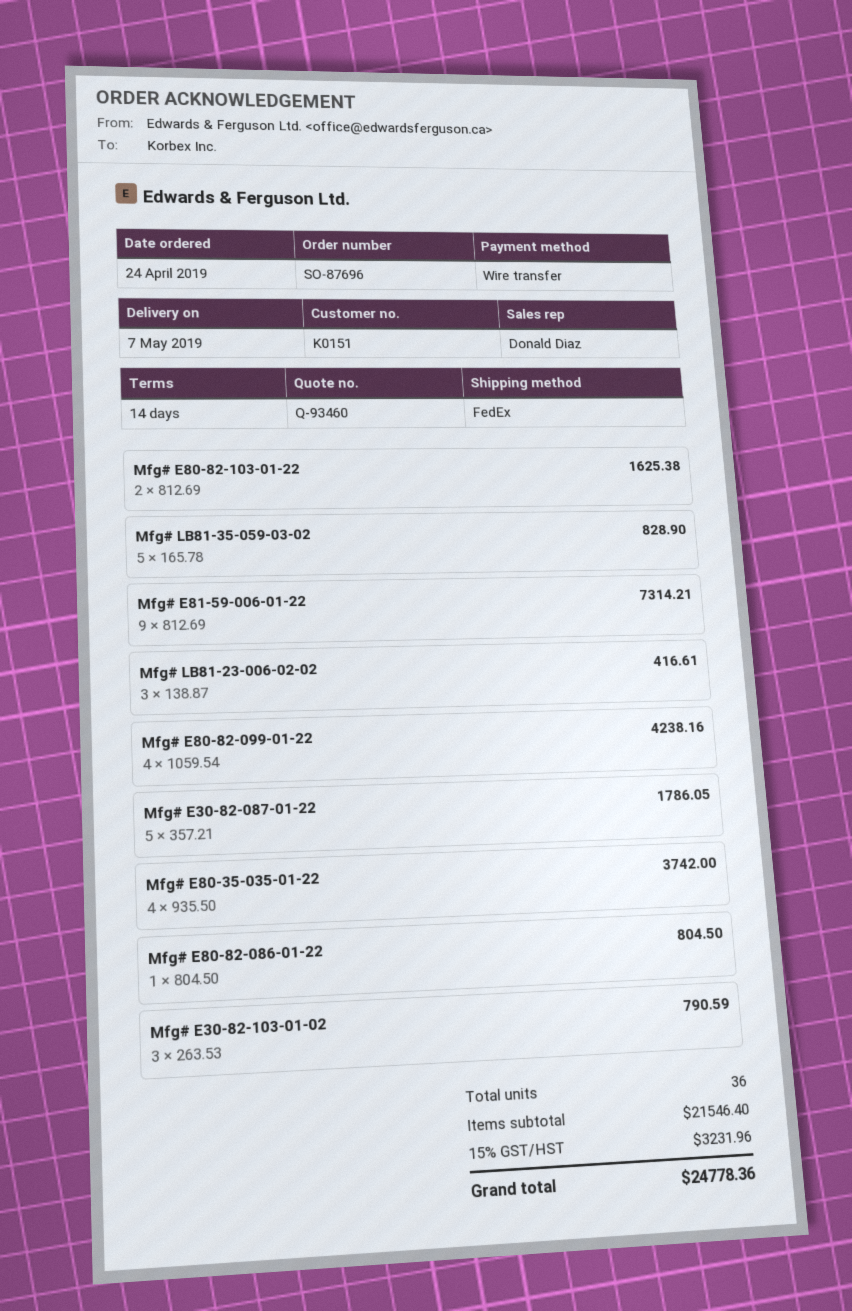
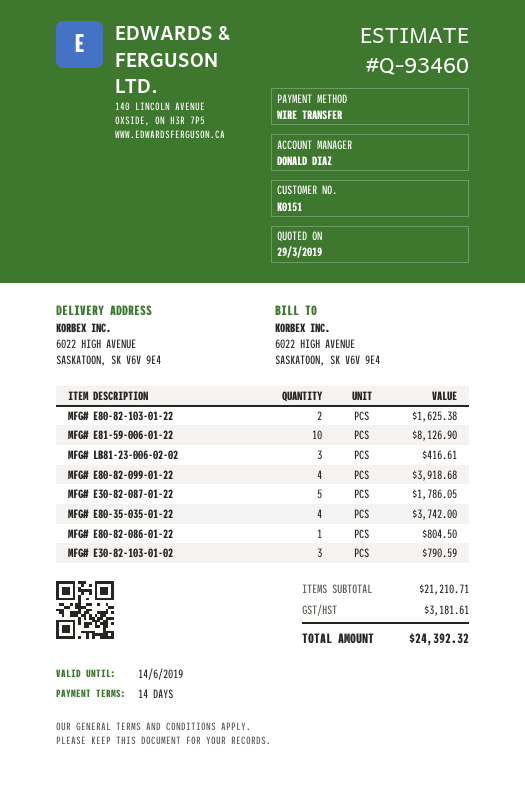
Mfg# LB81-35-059-03-02: 5 for 828.90 -> none
Mfg# E81-59-006-01-22: 9 for 7314.21 -> 10 for 8126.90
Mfg# E80-82-099-01-22: 4 for 4238.16 -> 4 for 3918.68
subtotal: 21546.40 -> 21210.71
tax: 3231.96 -> 3181.61
total: 24778.36 -> 24392.32

